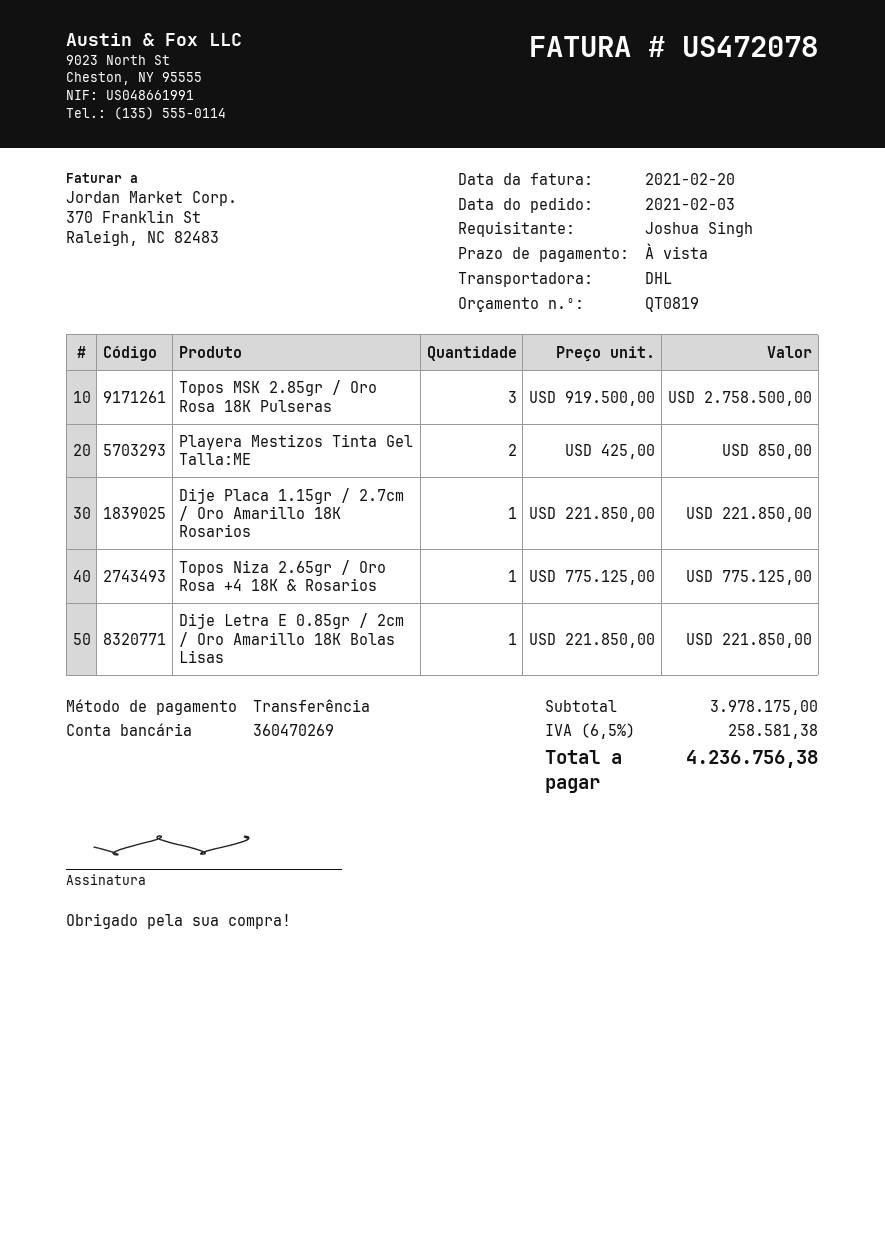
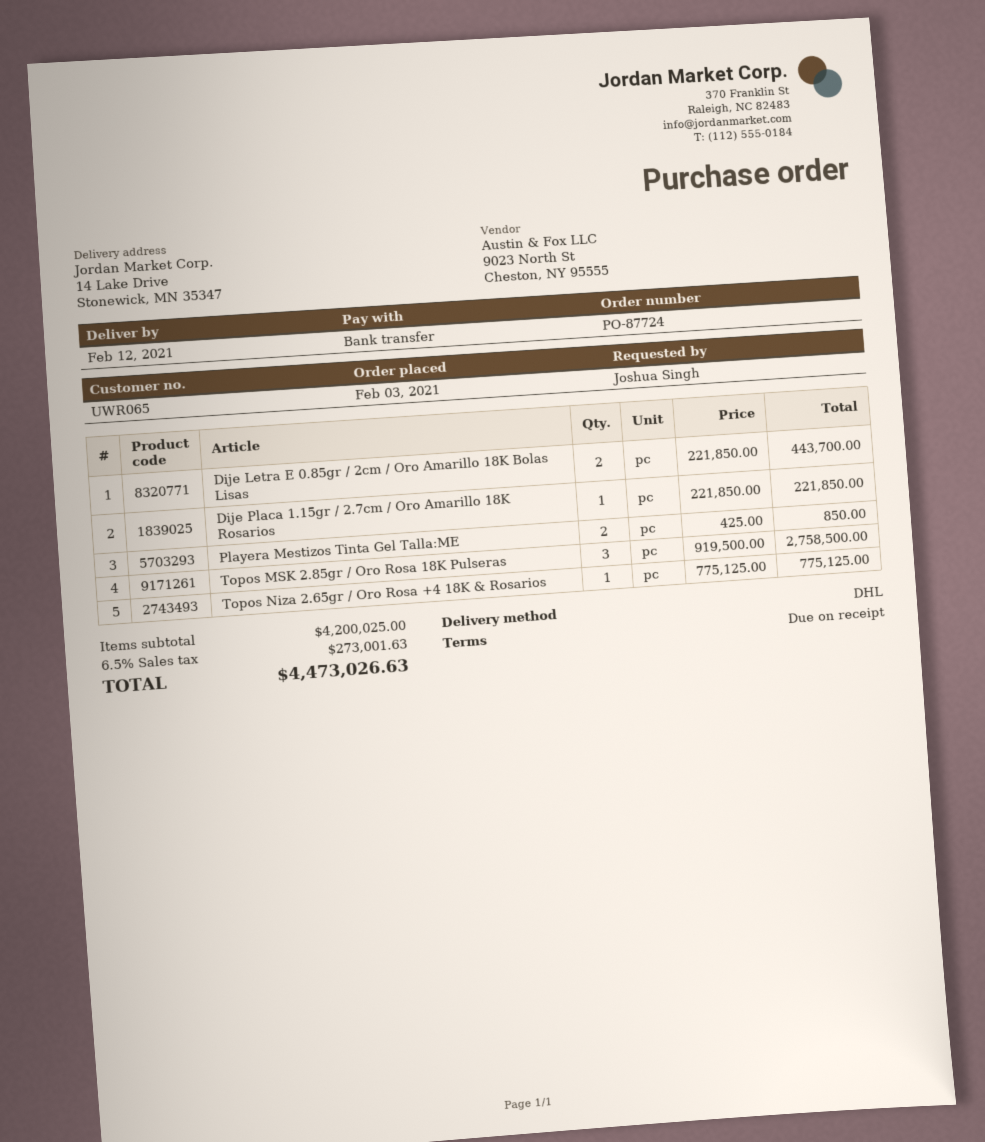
Dije Letra E 0.85gr / 2cm / Oro Amarillo 18K Bolas Lisas: 1 x 221850.00 = 221850.00 -> 2 x 221850.00 = 443700.00
subtotal: 3978175.00 -> 4200025.00
tax: 6.5% = 258581.38 -> 6.5% = 273001.63
total: 4236756.38 -> 4473026.63

